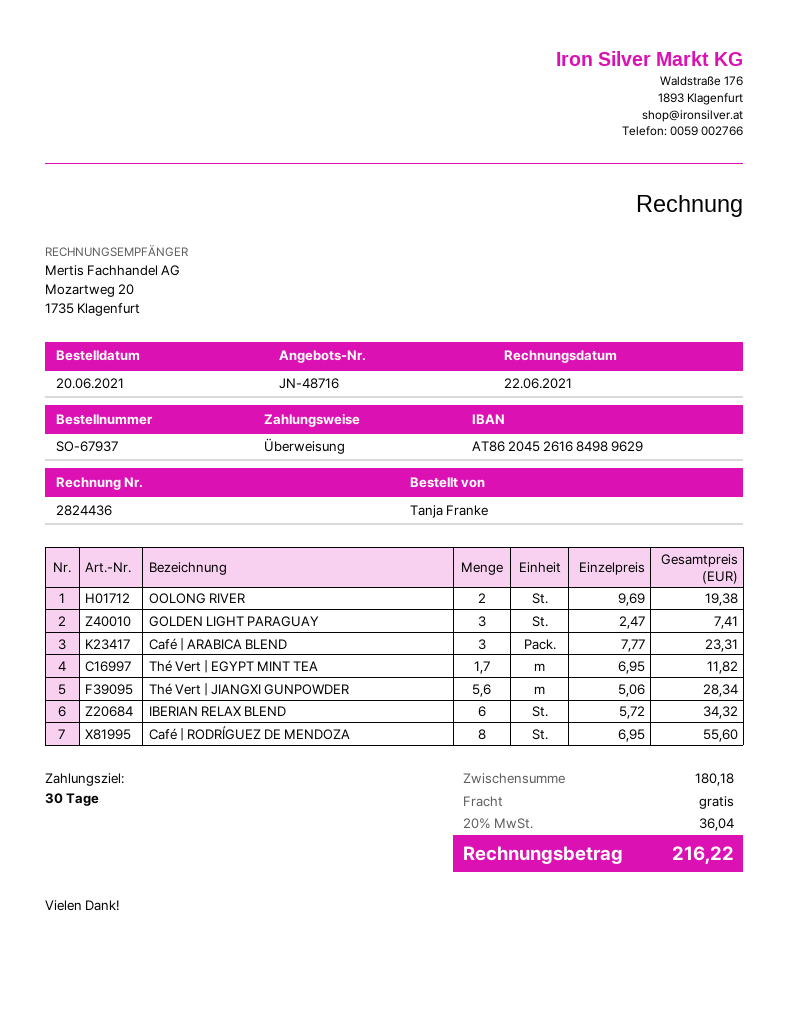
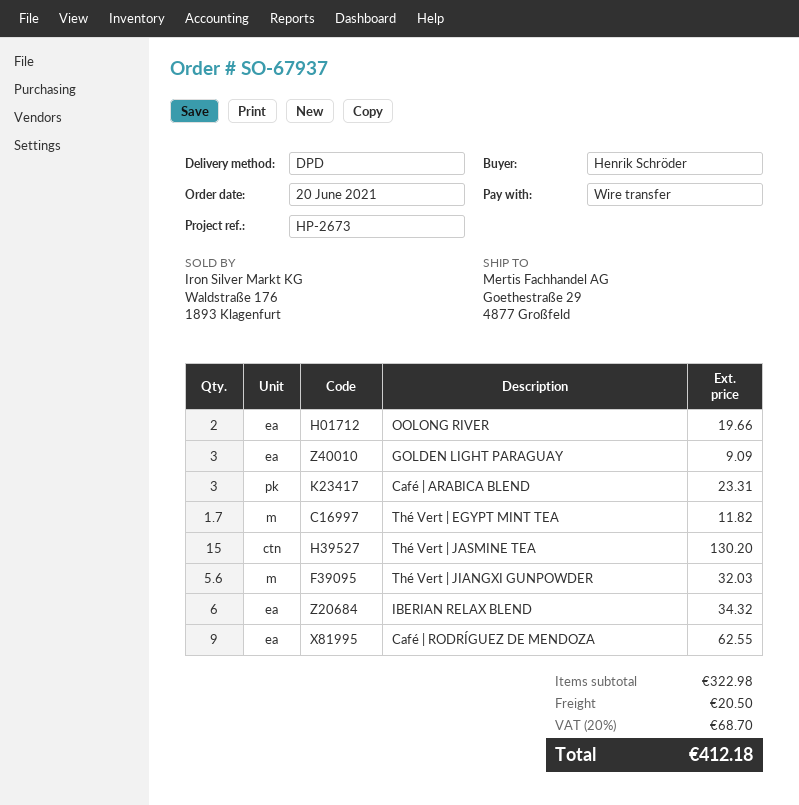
ordered by: Tanja Franke -> Henrik Schröder
OOLONG RIVER: 2 for 19.38 -> 2 for 19.66
GOLDEN LIGHT PARAGUAY: 3 for 7.41 -> 3 for 9.09
Thé Vert | JIANGXI GUNPOWDER: 5.6 for 28.34 -> 5.6 for 32.03
Café | RODRÍGUEZ DE MENDOZA: 8 for 55.60 -> 9 for 62.55
Thé Vert | JASMINE TEA: none -> 15 for 130.20
subtotal: 180.18 -> 322.98
shipping: 0.00 -> 20.50
tax: 20% = 36.04 -> 20% = 68.70
total: 216.22 -> 412.18

